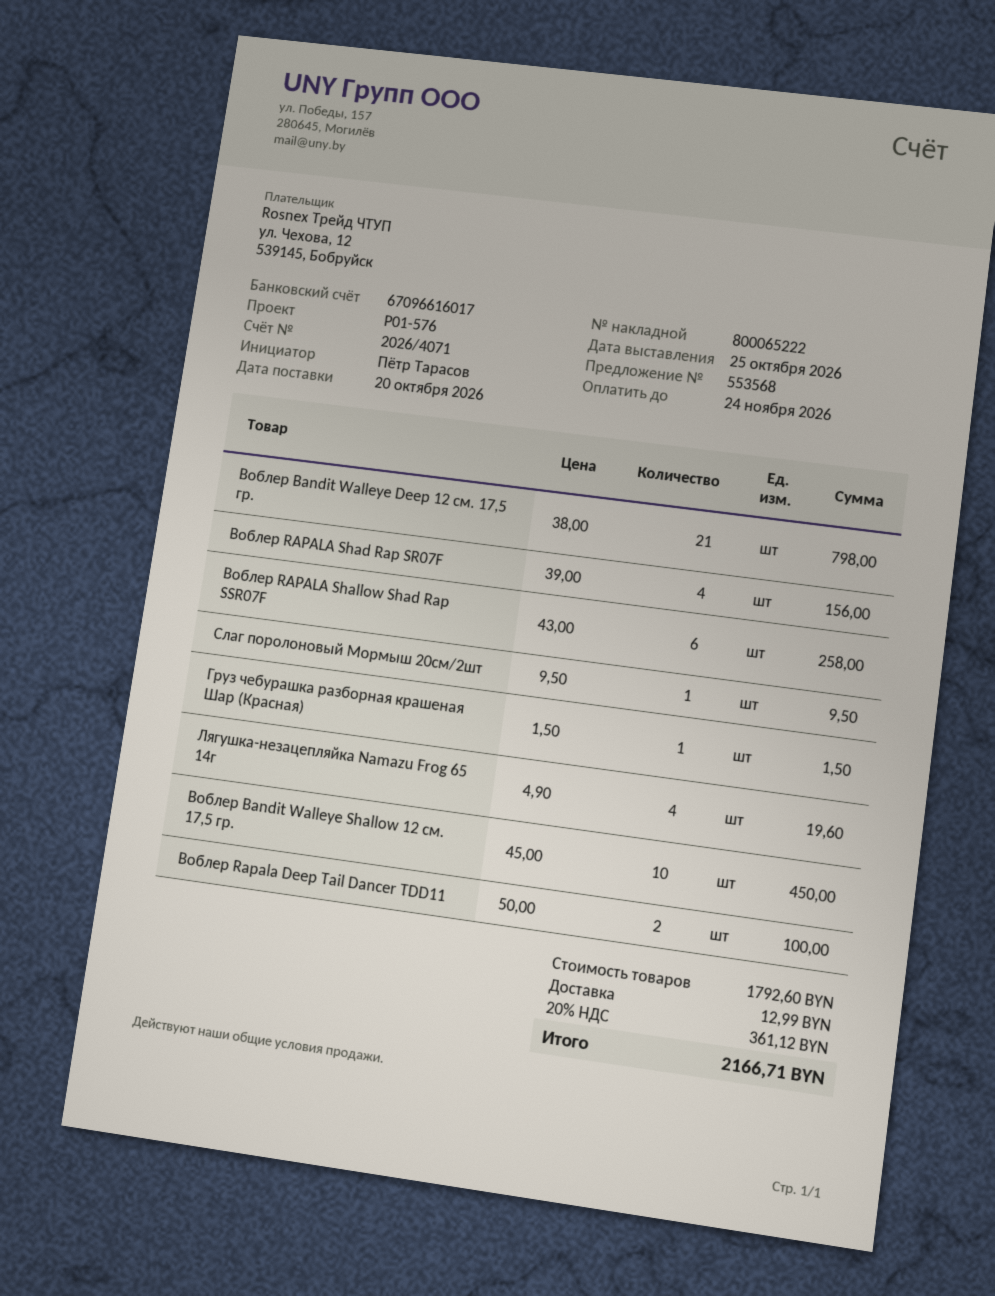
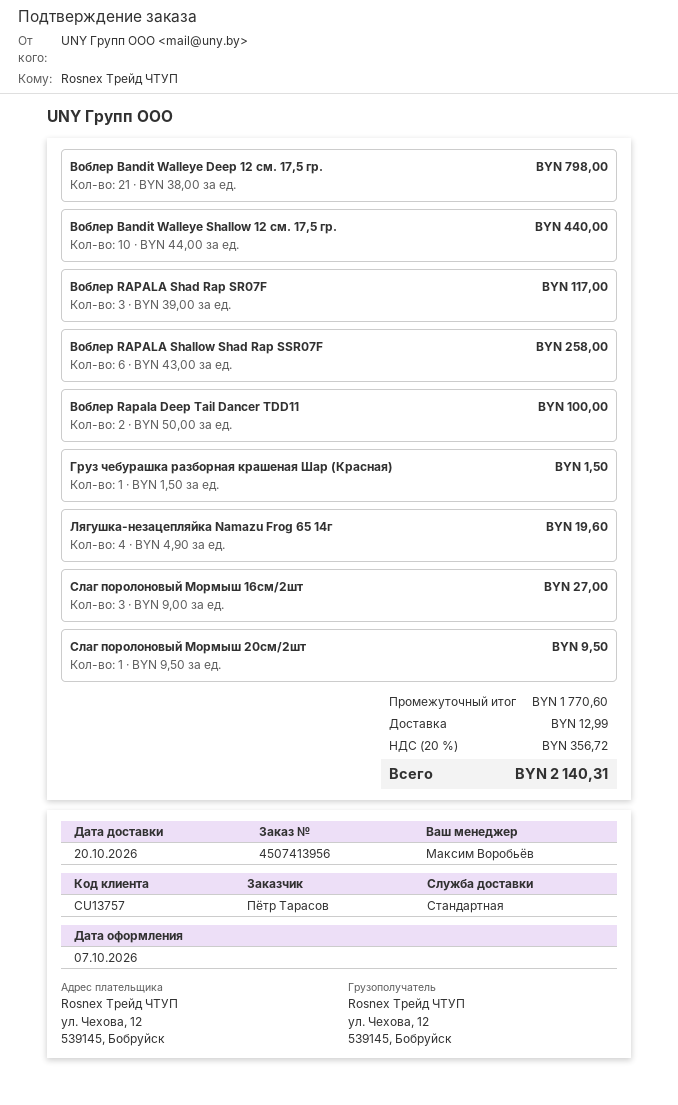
Воблер RAPALA Shad Rap SR07F: 4 x 39.00 = 156.00 -> 3 x 39.00 = 117.00
Воблер Bandit Walleye Shallow 12 см. 17,5 гр.: 10 x 45.00 = 450.00 -> 10 x 44.00 = 440.00
Слаг поролоновый Мормыш 16см/2шт: none -> 3 x 9.00 = 27.00
subtotal: 1792.60 -> 1770.60
tax: 20% = 361.12 -> 20% = 356.72
total: 2166.71 -> 2140.31

